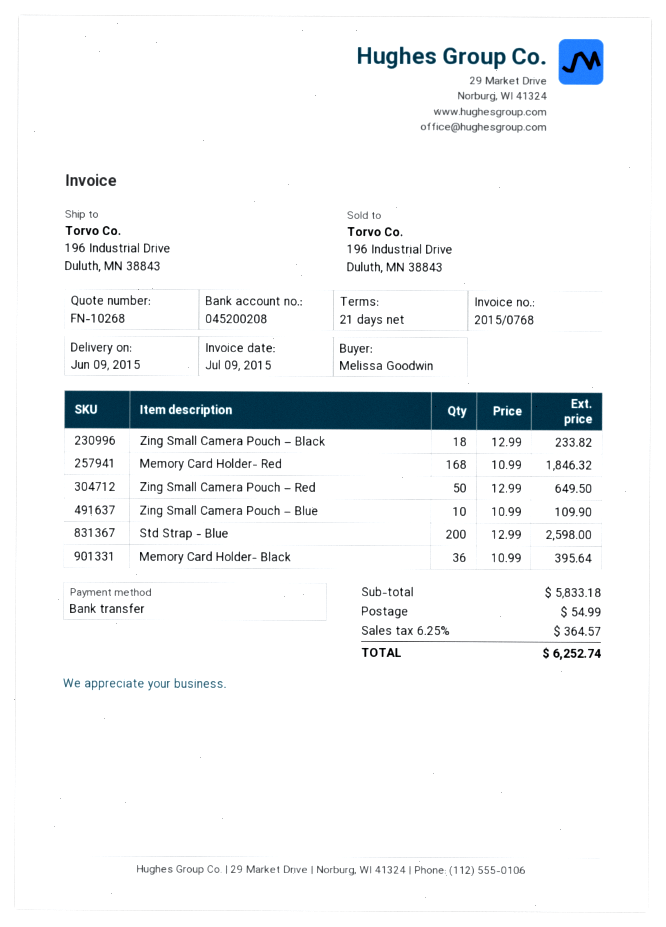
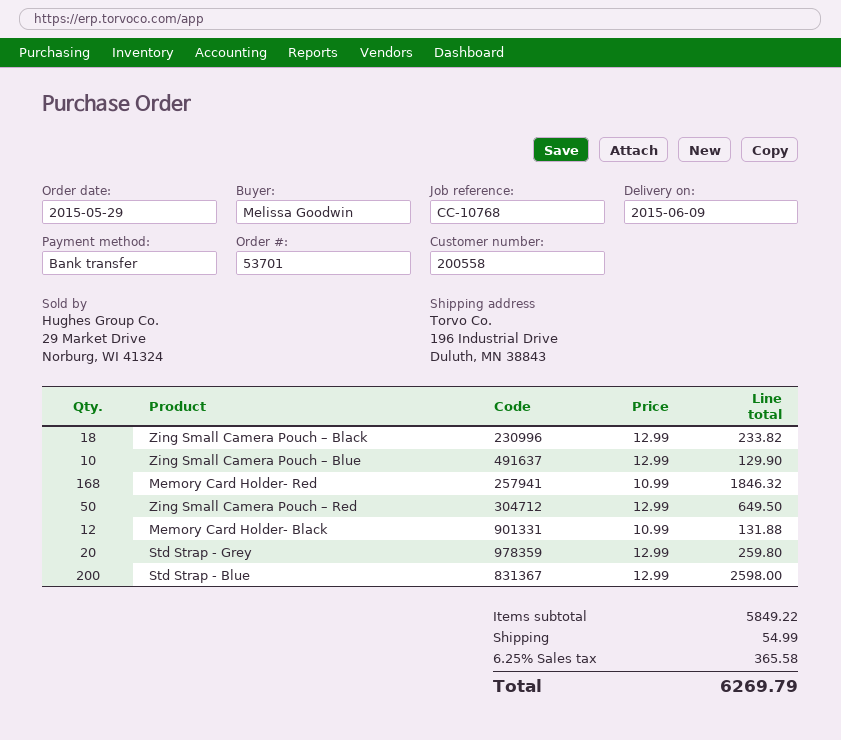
Zing Small Camera Pouch – Blue: 10 x 10.99 = 109.90 -> 10 x 12.99 = 129.90
Memory Card Holder- Black: 36 x 10.99 = 395.64 -> 12 x 10.99 = 131.88
Std Strap - Grey: none -> 20 x 12.99 = 259.80
subtotal: 5833.18 -> 5849.22
tax: 6.25% = 364.57 -> 6.25% = 365.58
total: 6252.74 -> 6269.79

